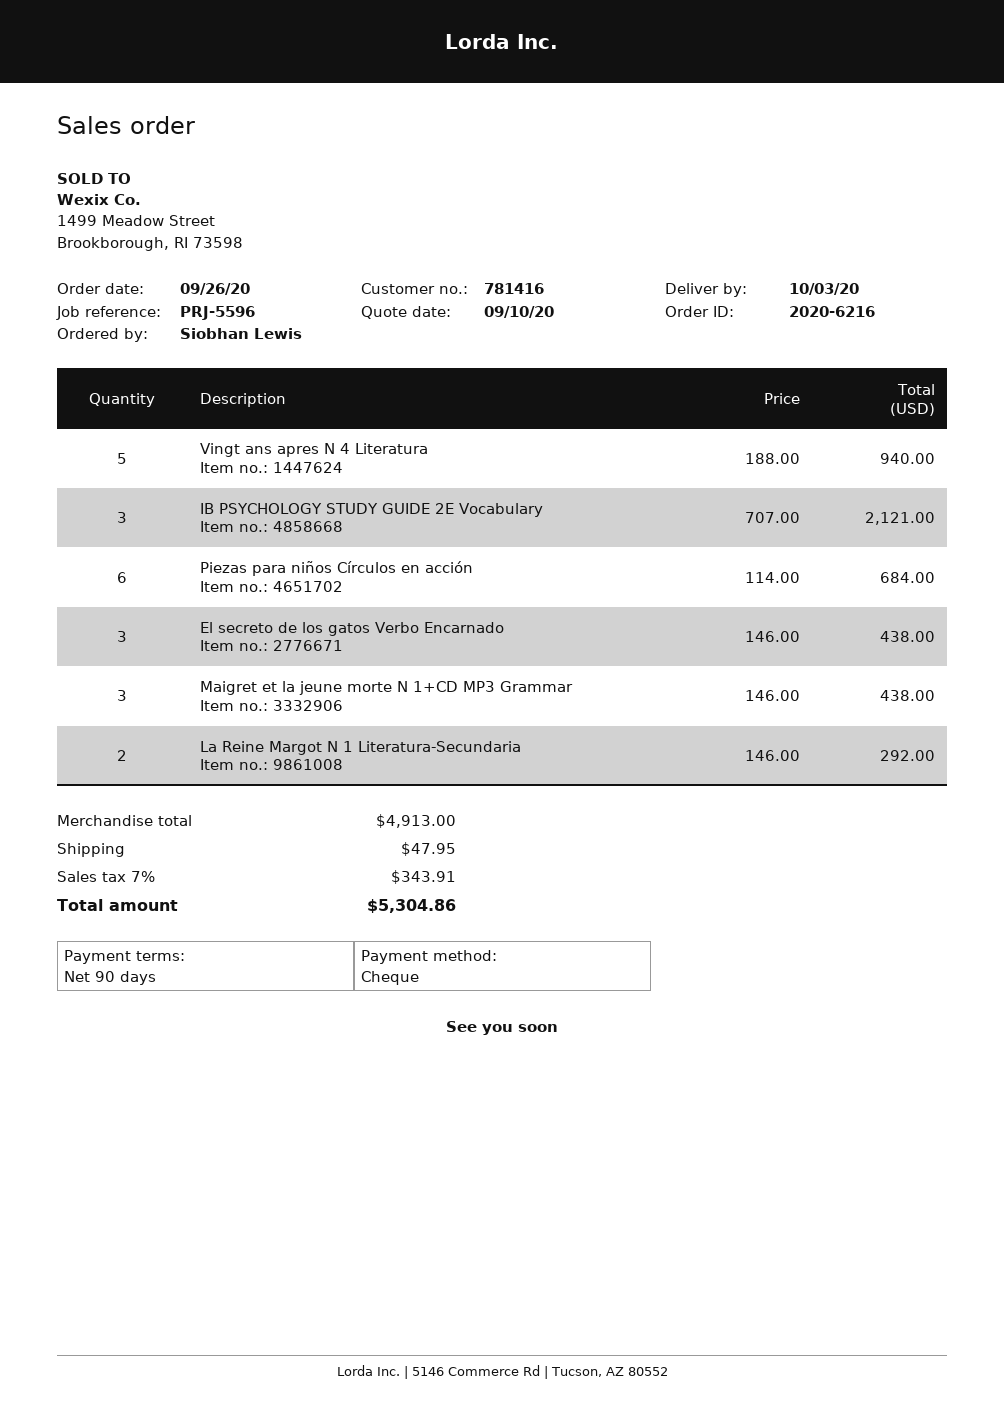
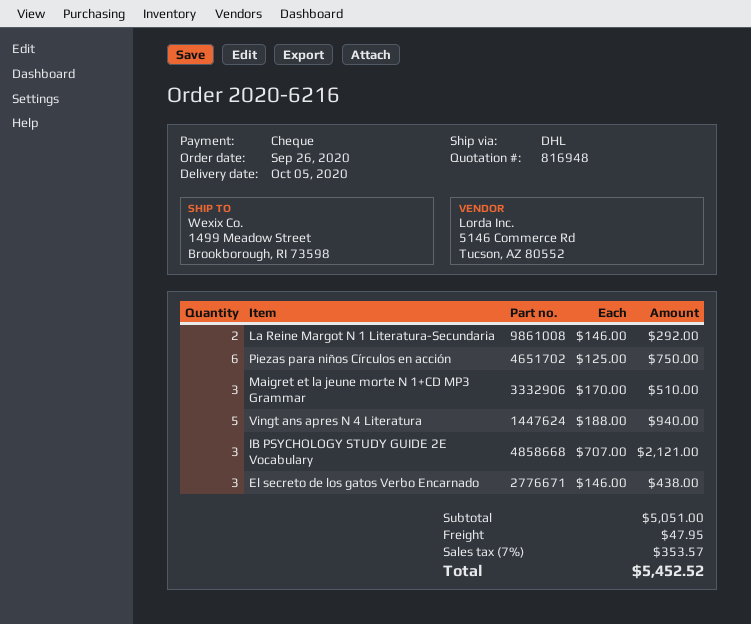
delivery date: 2020-10-03 -> 2020-10-05
Piezas para niños Círculos en acción: 6 x 114.00 = 684.00 -> 6 x 125.00 = 750.00
Maigret et la jeune morte N 1+CD MP3 Grammar: 3 x 146.00 = 438.00 -> 3 x 170.00 = 510.00
subtotal: 4913.00 -> 5051.00
tax: 7% = 343.91 -> 7% = 353.57
total: 5304.86 -> 5452.52

